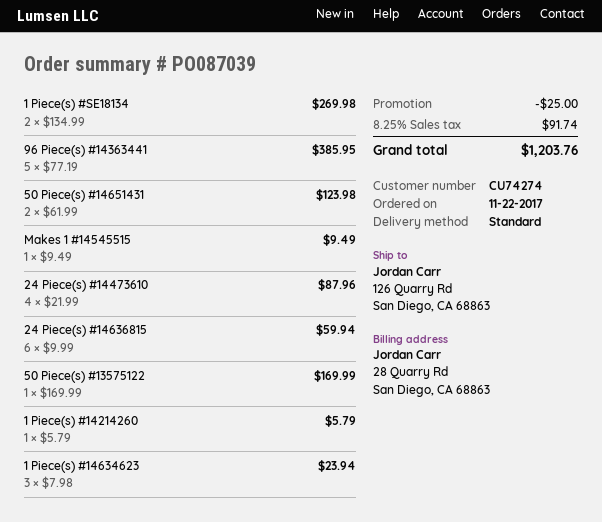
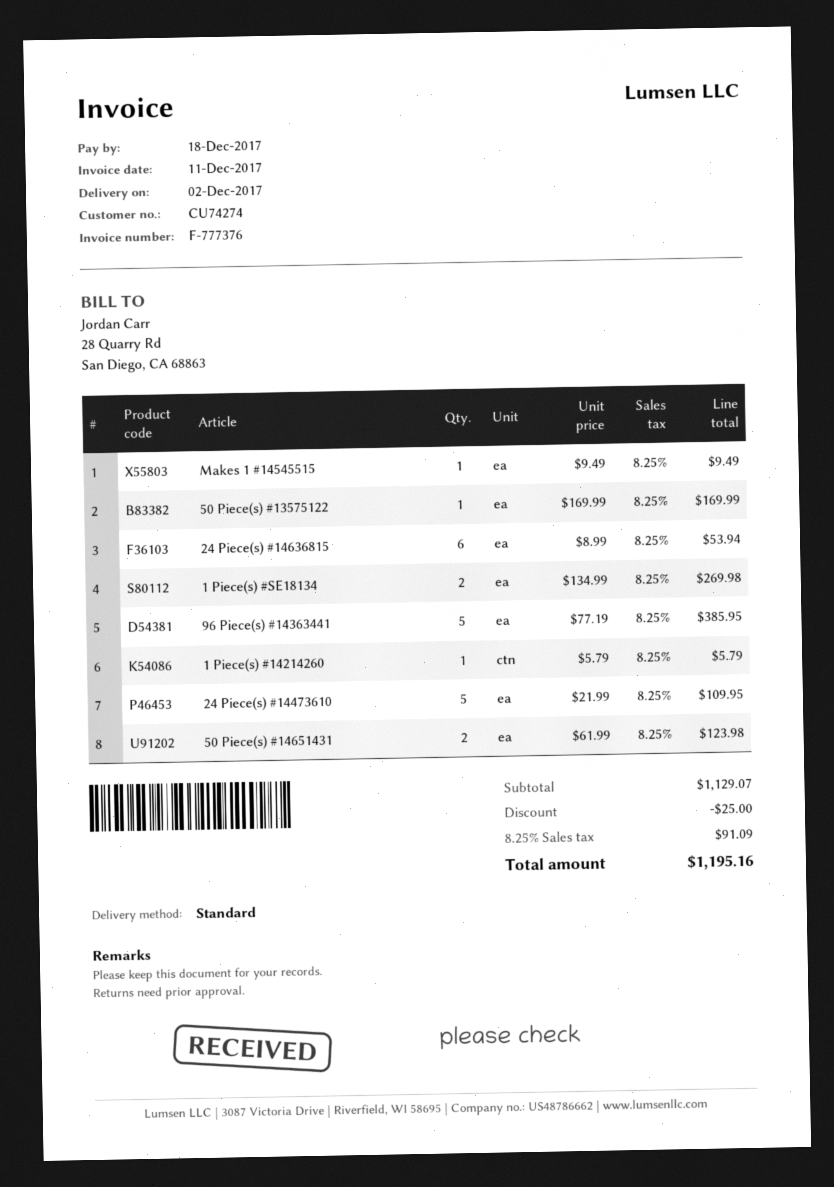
24 Piece(s) #14473610: 4 x 21.99 = 87.96 -> 5 x 21.99 = 109.95
24 Piece(s) #14636815: 6 x 9.99 = 59.94 -> 6 x 8.99 = 53.94
1 Piece(s) #14634623: 3 x 7.98 = 23.94 -> none
tax: 8.25% = 91.74 -> 8.25% = 91.09
total: 1203.76 -> 1195.16

